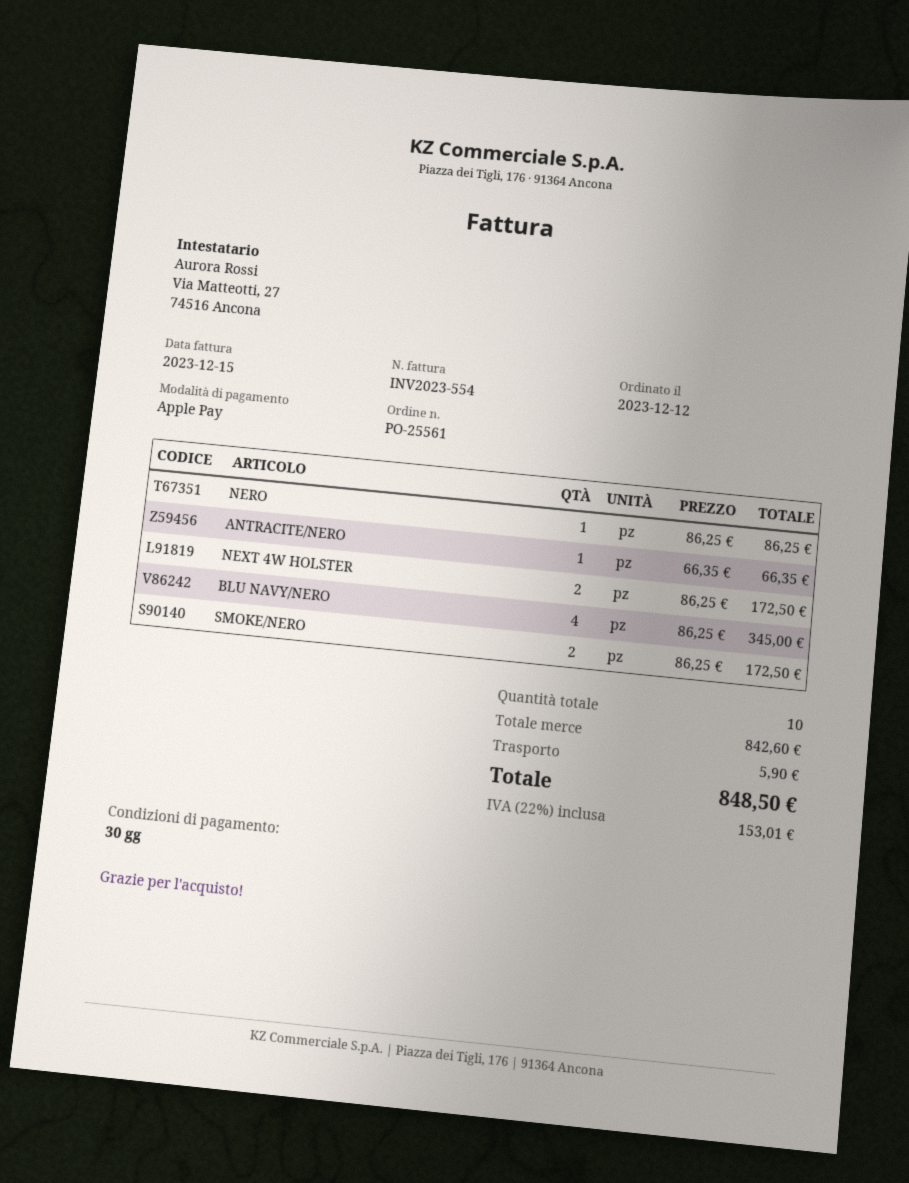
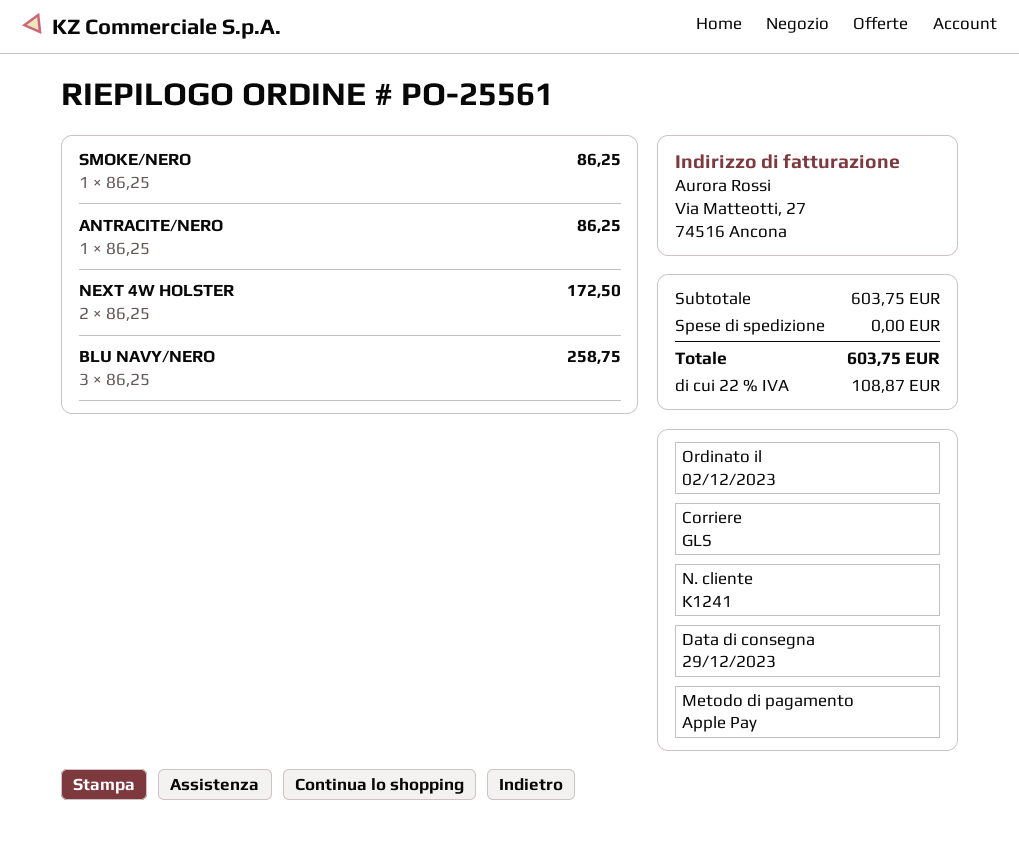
order date: 2023-12-12 -> 2023-12-02
NERO: 1 x 86.25 = 86.25 -> none
ANTRACITE/NERO: 1 x 66.35 = 66.35 -> 1 x 86.25 = 86.25
BLU NAVY/NERO: 4 x 86.25 = 345.00 -> 3 x 86.25 = 258.75
SMOKE/NERO: 2 x 86.25 = 172.50 -> 1 x 86.25 = 86.25
subtotal: 842.60 -> 603.75
shipping: 5.90 -> 0.00
tax: 22% = 153.01 -> 22% = 108.87
total: 848.50 -> 603.75

